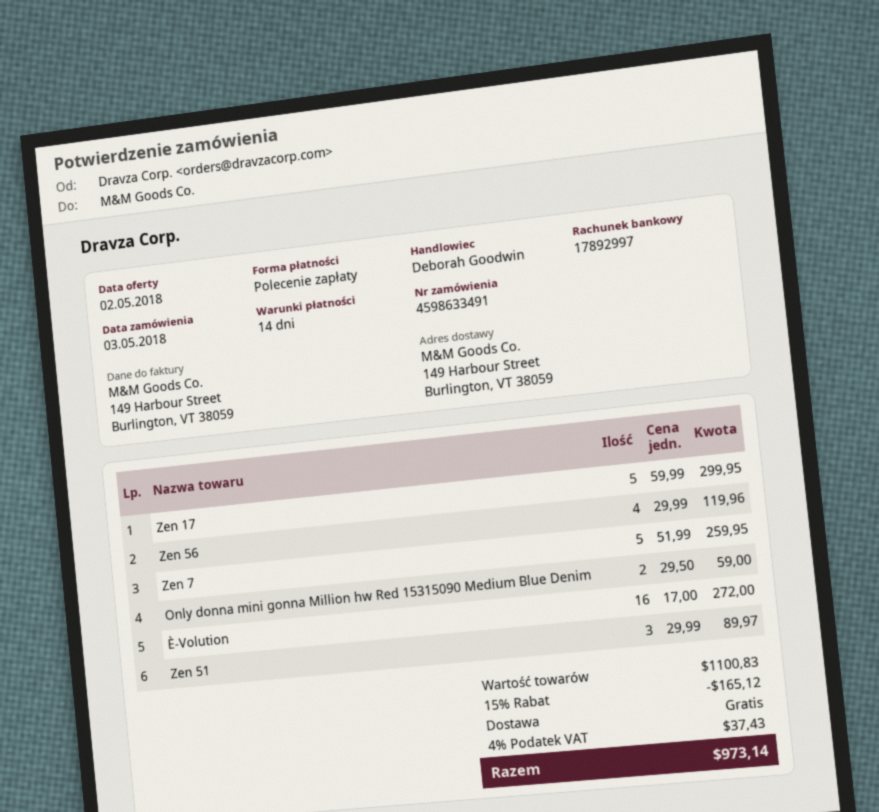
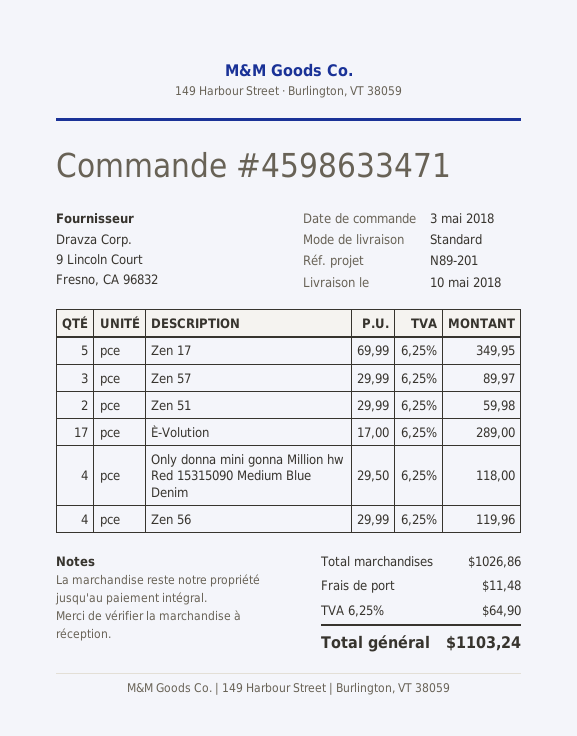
order number: 4598633491 -> 4598633471
Zen 17: 5 x 59.99 = 299.95 -> 5 x 69.99 = 349.95
Zen 7: 5 x 51.99 = 259.95 -> none
Only donna mini gonna Million hw Red 15315090 Medium Blue Denim: 2 x 29.50 = 59.00 -> 4 x 29.50 = 118.00
È-Volution: 16 x 17.00 = 272.00 -> 17 x 17.00 = 289.00
Zen 51: 3 x 29.99 = 89.97 -> 2 x 29.99 = 59.98
Zen 57: none -> 3 x 29.99 = 89.97
subtotal: 1100.83 -> 1026.86
discount: 15% = 165.12 -> none
shipping: 0.00 -> 11.48
tax: 4% = 37.43 -> 6.25% = 64.90
total: 973.14 -> 1103.24

